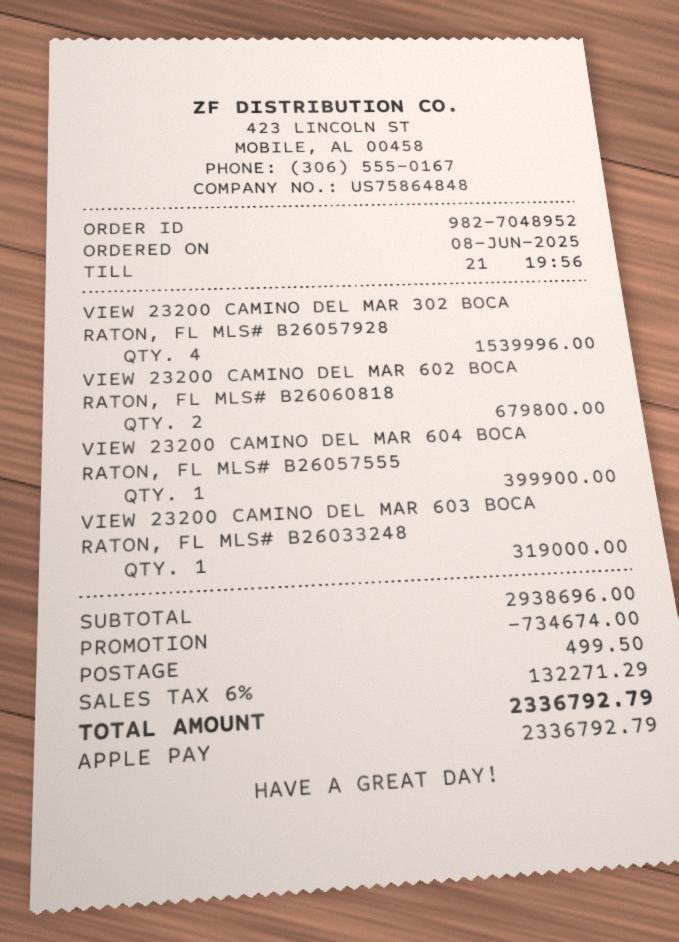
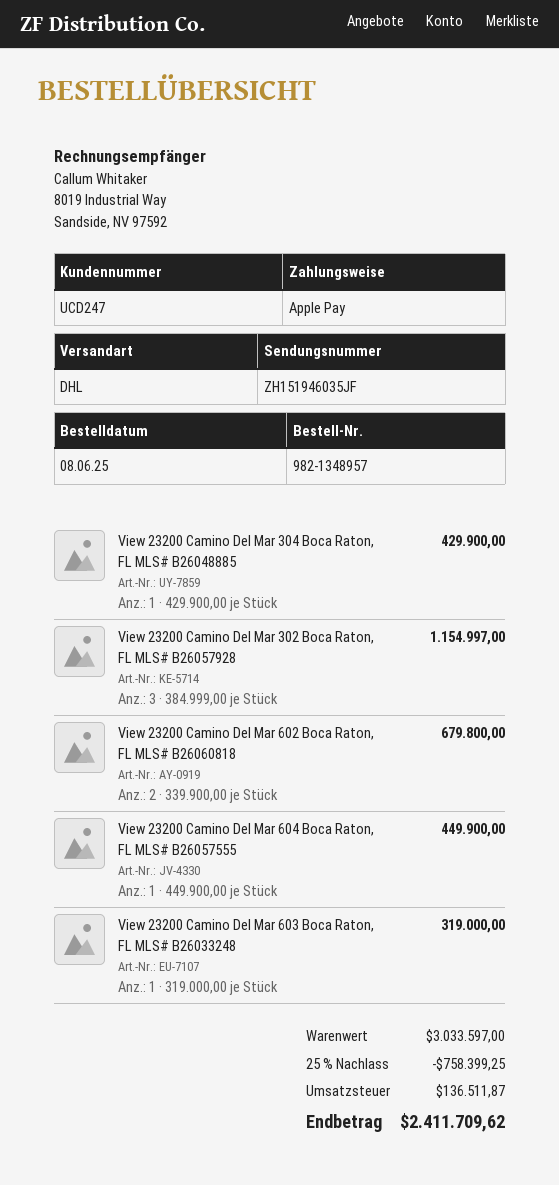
order number: 982-7048952 -> 982-1348957
VIEW 23200 CAMINO DEL MAR 302 BOCA RATON, FL MLS# B26057928: 4 for 1539996.00 -> 3 for 1154997.00
VIEW 23200 CAMINO DEL MAR 604 BOCA RATON, FL MLS# B26057555: 1 for 399900.00 -> 1 for 449900.00
View 23200 Camino Del Mar 304 Boca Raton, FL MLS# B26048885: none -> 1 for 429900.00
subtotal: 2938696.00 -> 3033597.00
discount: 734674.00 -> 758399.25
shipping: 499.50 -> none
tax: 132271.29 -> 136511.87
total: 2336792.79 -> 2411709.62

